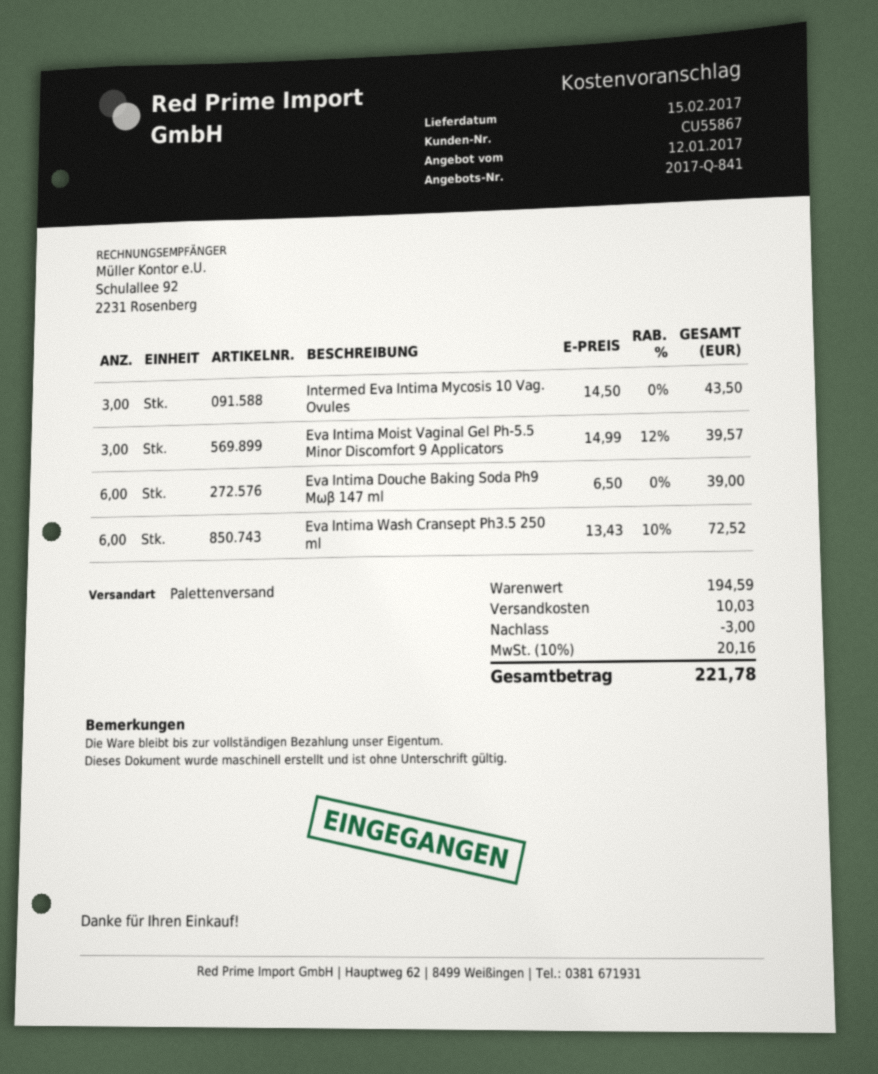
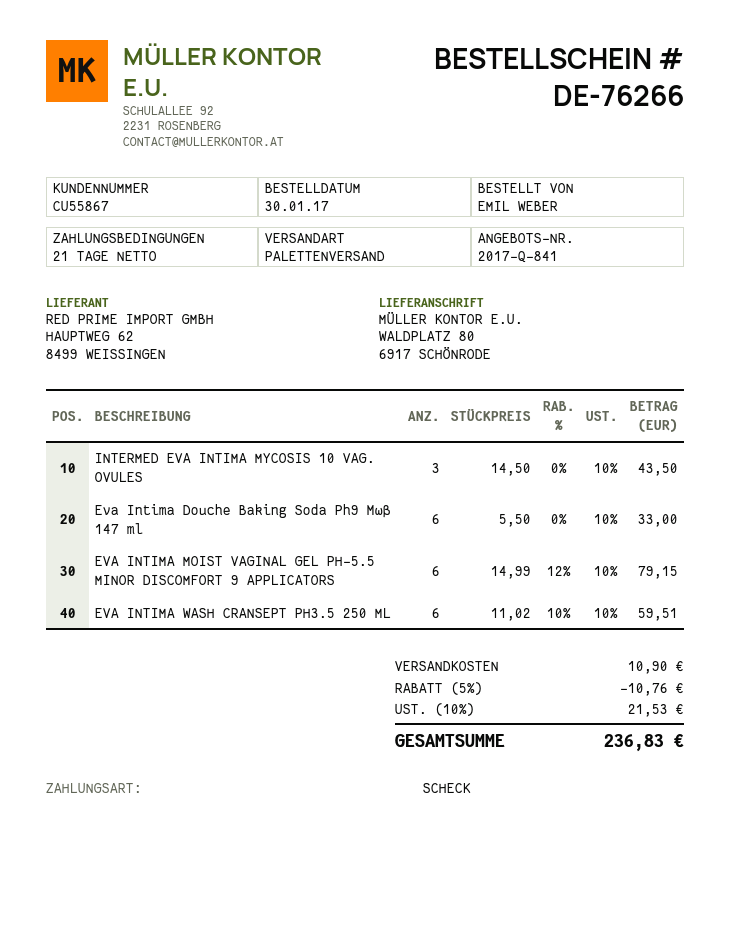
Eva Intima Moist Vaginal Gel Ph-5.5 Minor Discomfort 9 Applicators: 3 x 14.99 - 12% = 39.57 -> 6 x 14.99 - 12% = 79.15
Eva Intima Douche Baking Soda Ph9 Μωβ 147 ml: 6 x 6.50 = 39.00 -> 6 x 5.50 = 33.00
Eva Intima Wash Cransept Ph3.5 250 ml: 6 x 13.43 - 10% = 72.52 -> 6 x 11.02 - 10% = 59.51
discount: 3.00 -> 10.76
shipping: 10.03 -> 10.90
tax: 10% = 20.16 -> 10% = 21.53
total: 221.78 -> 236.83

